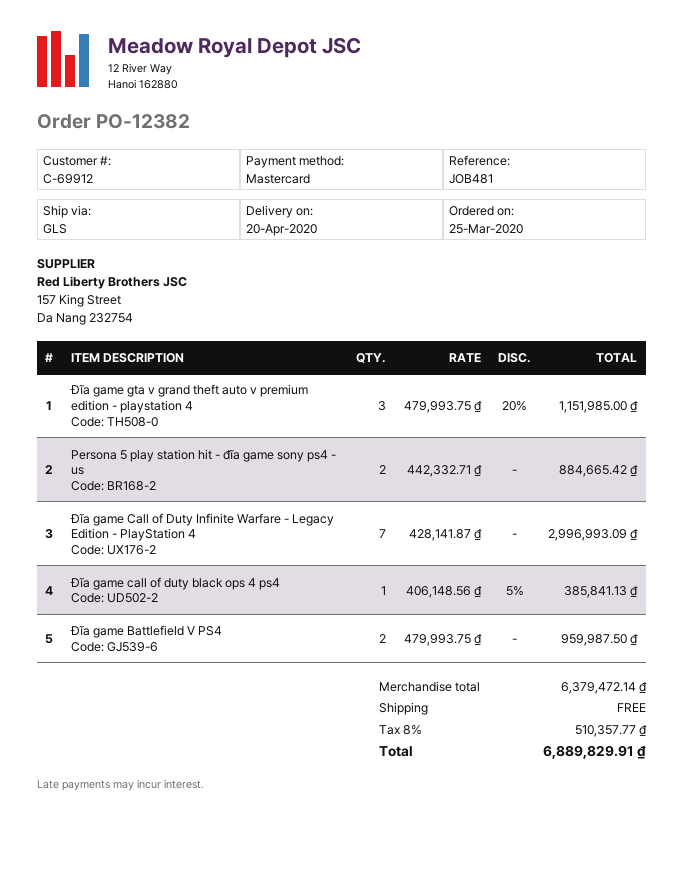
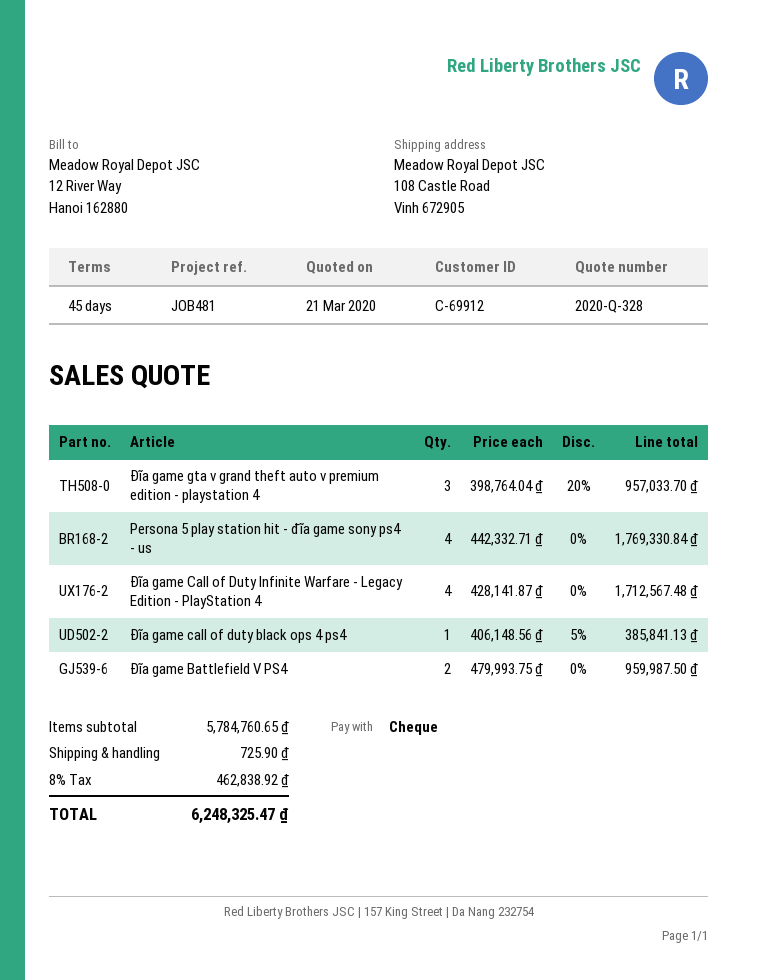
payment method: Mastercard -> cheque
Đĩa game gta v grand theft auto v premium edition - playstation 4: 3 x 479993.75 - 20% = 1151985.00 -> 3 x 398764.04 - 20% = 957033.70
Persona 5 play station hit - đĩa game sony ps4 - us: 2 x 442332.71 = 884665.42 -> 4 x 442332.71 = 1769330.84
Đĩa game Call of Duty Infinite Warfare - Legacy Edition - PlayStation 4: 7 x 428141.87 = 2996993.09 -> 4 x 428141.87 = 1712567.48
subtotal: 6379472.14 -> 5784760.65
shipping: 0.00 -> 725.90
tax: 8% = 510357.77 -> 8% = 462838.92
total: 6889829.91 -> 6248325.47

